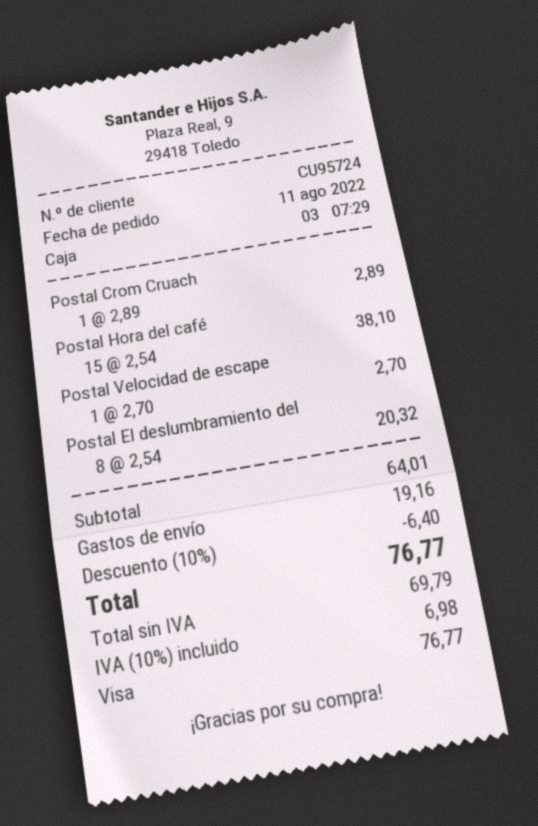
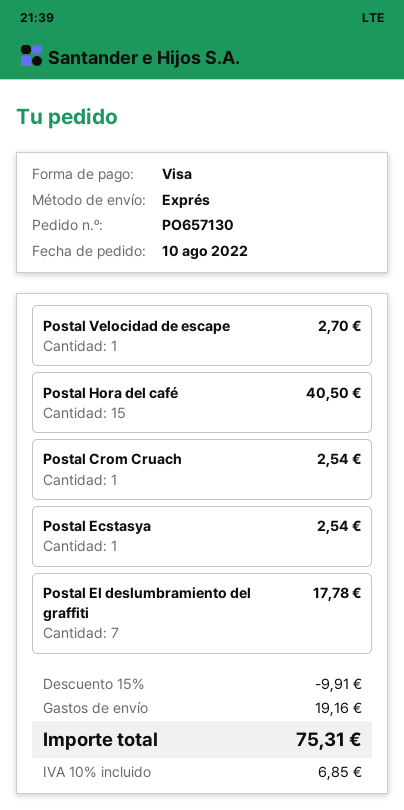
order date: 2022-08-11 -> 2022-08-10
Postal Crom Cruach: 1 for 2.89 -> 1 for 2.54
Postal Hora del café: 15 for 38.10 -> 15 for 40.50
Postal El deslumbramiento del: 8 for 20.32 -> 7 for 17.78
Postal Ecstasya: none -> 1 for 2.54
discount: 10% = 6.40 -> 15% = 9.91
tax: 10% = 6.98 -> 10% = 6.85
total: 76.77 -> 75.31

